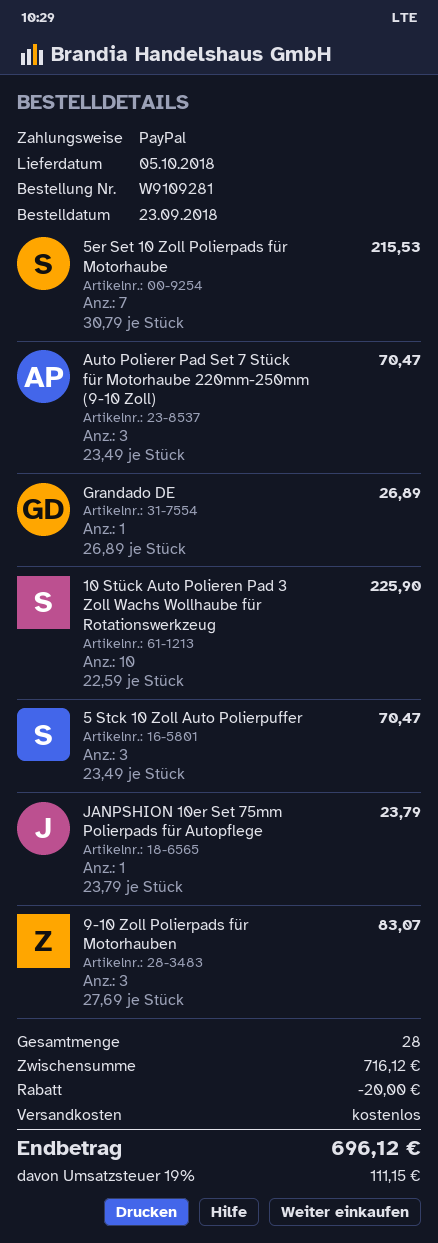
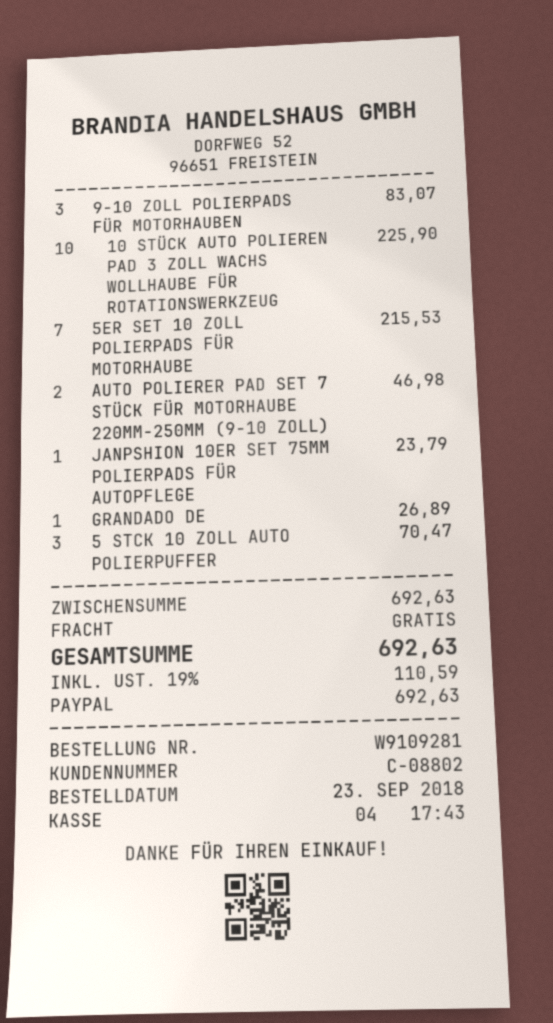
Auto Polierer Pad Set 7 Stück für Motorhaube 220mm-250mm (9-10 Zoll): 3 for 70.47 -> 2 for 46.98
subtotal: 716.12 -> 692.63
discount: 20.00 -> none
tax: 19% = 111.15 -> 19% = 110.59
total: 696.12 -> 692.63

